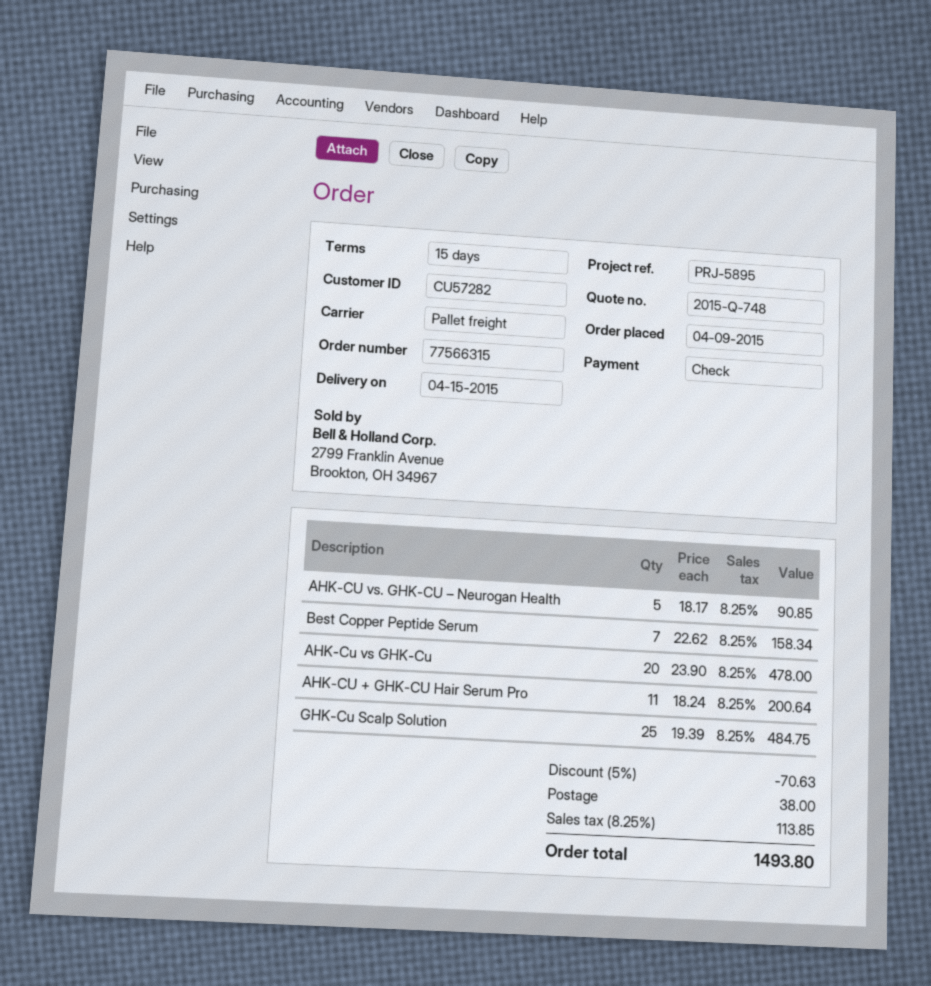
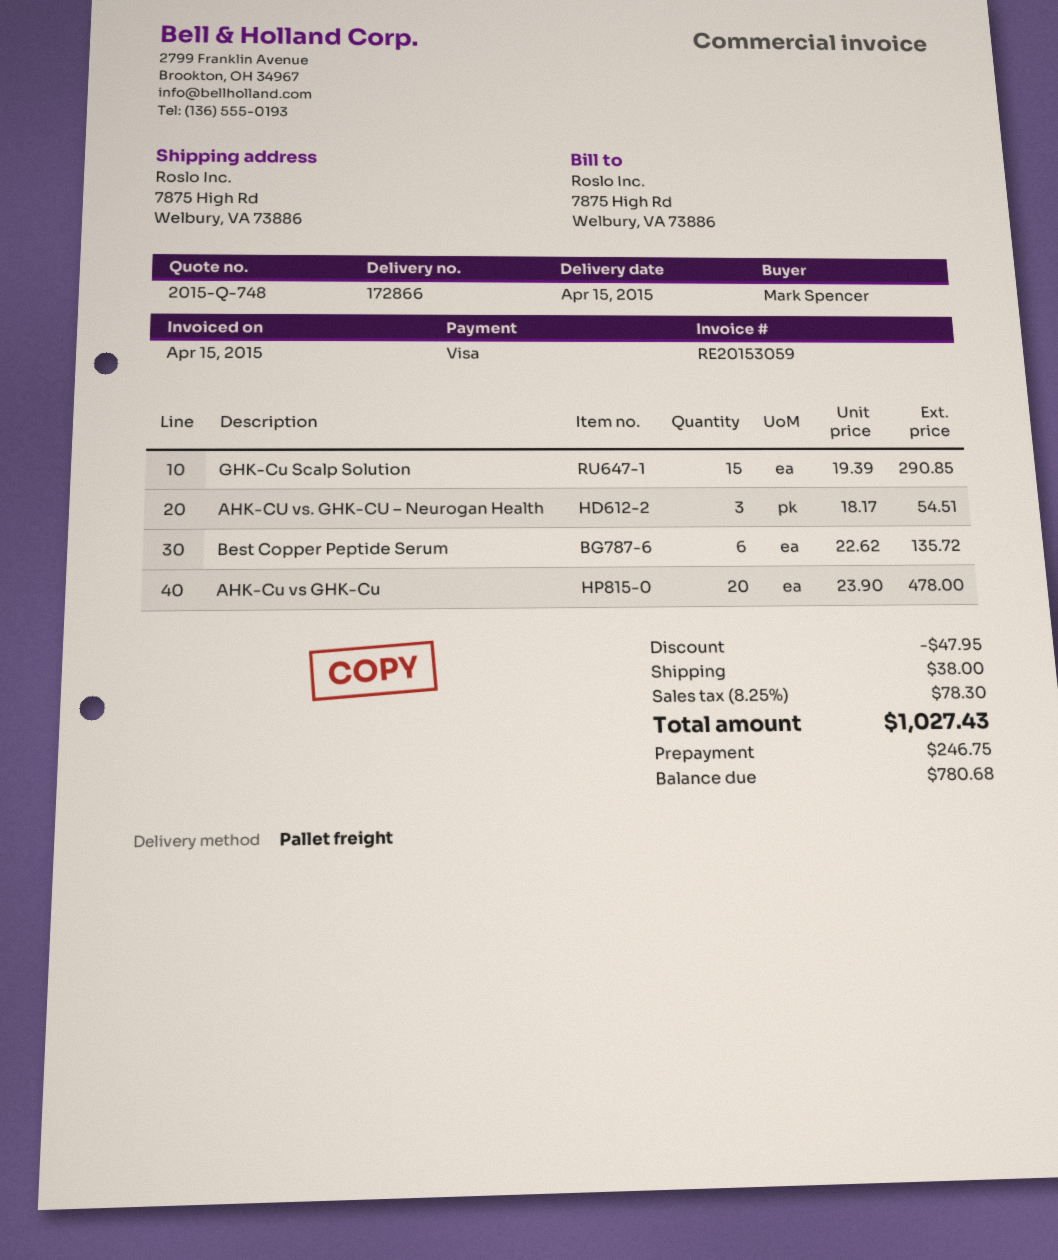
payment method: cheque -> Visa
AHK-CU vs. GHK-CU – Neurogan Health: 5 x 18.17 = 90.85 -> 3 x 18.17 = 54.51
Best Copper Peptide Serum: 7 x 22.62 = 158.34 -> 6 x 22.62 = 135.72
AHK-CU + GHK-CU Hair Serum Pro: 11 x 18.24 = 200.64 -> none
GHK-Cu Scalp Solution: 25 x 19.39 = 484.75 -> 15 x 19.39 = 290.85
discount: 70.63 -> 47.95
tax: 8.25% = 113.85 -> 8.25% = 78.30
total: 1493.80 -> 1027.43

